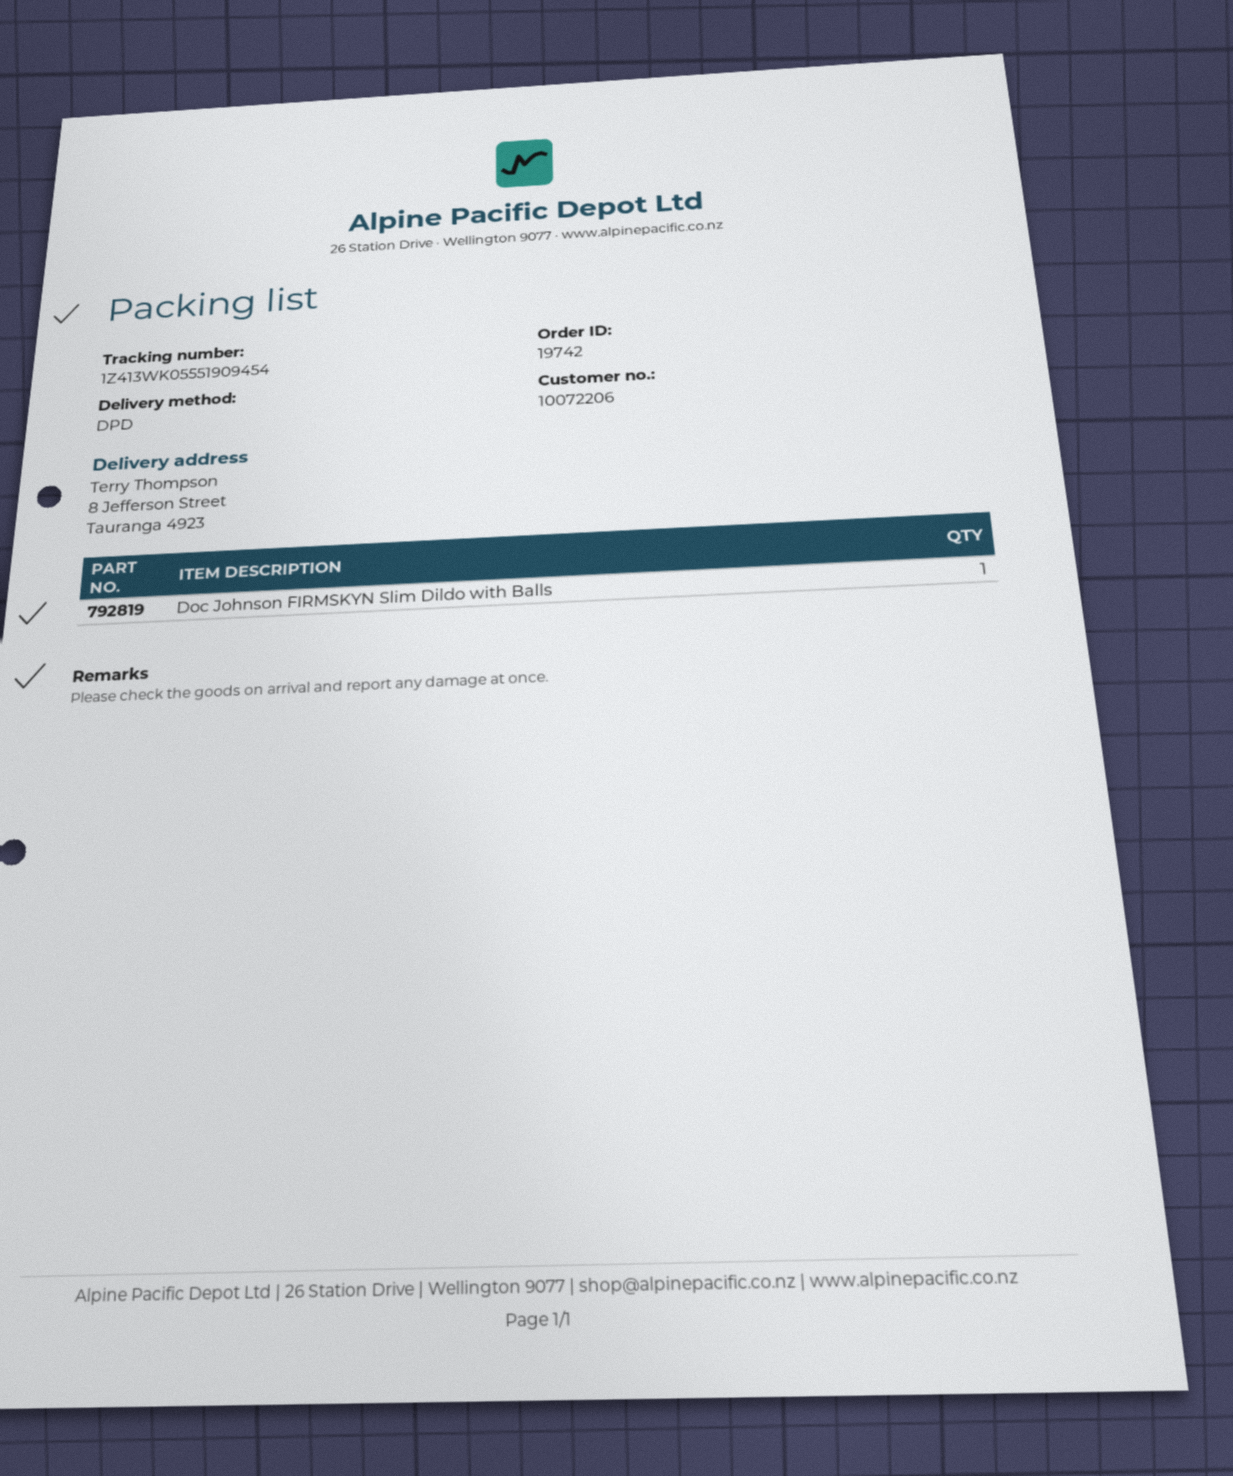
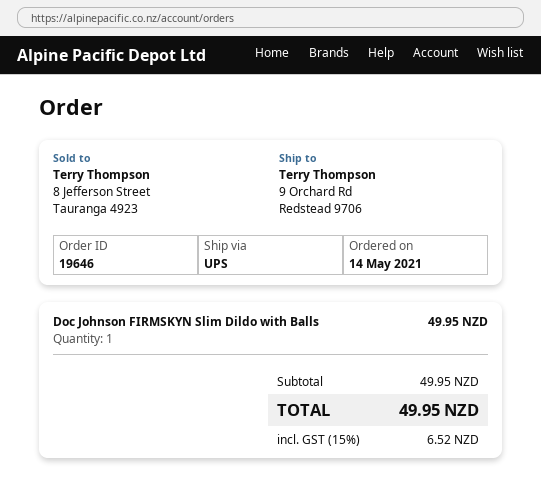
order number: 19742 -> 19646
shipping method: DPD -> UPS
ship to: 8 Jefferson Street, Tauranga 4923 -> 9 Orchard Rd, Redstead 9706

